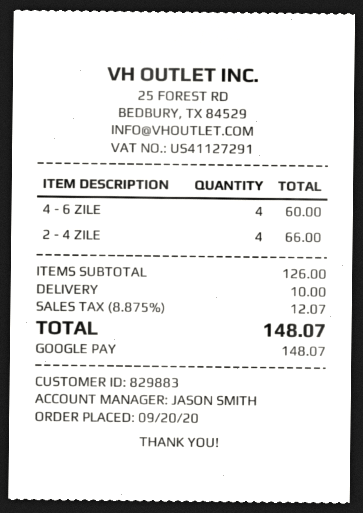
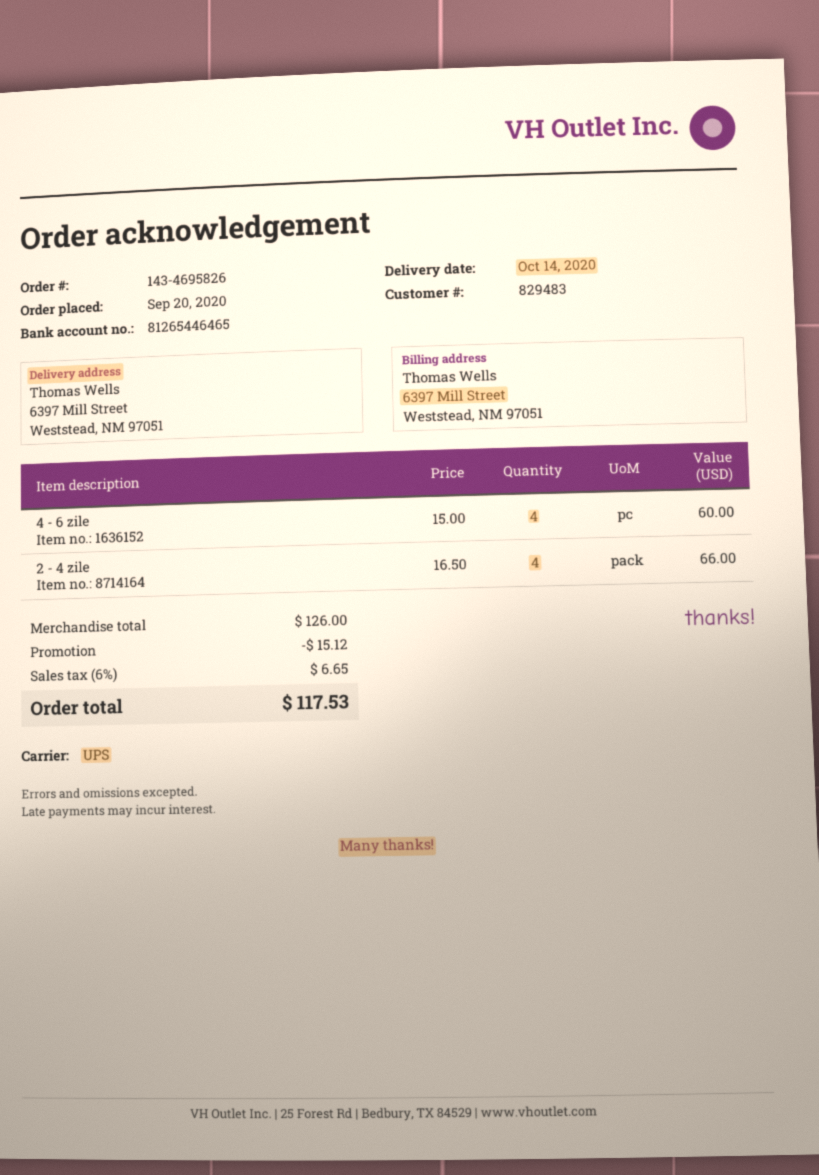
customer number: 829883 -> 829483
discount: none -> 15.12
shipping: 10.00 -> none
tax: 8.875% = 12.07 -> 6% = 6.65
total: 148.07 -> 117.53

